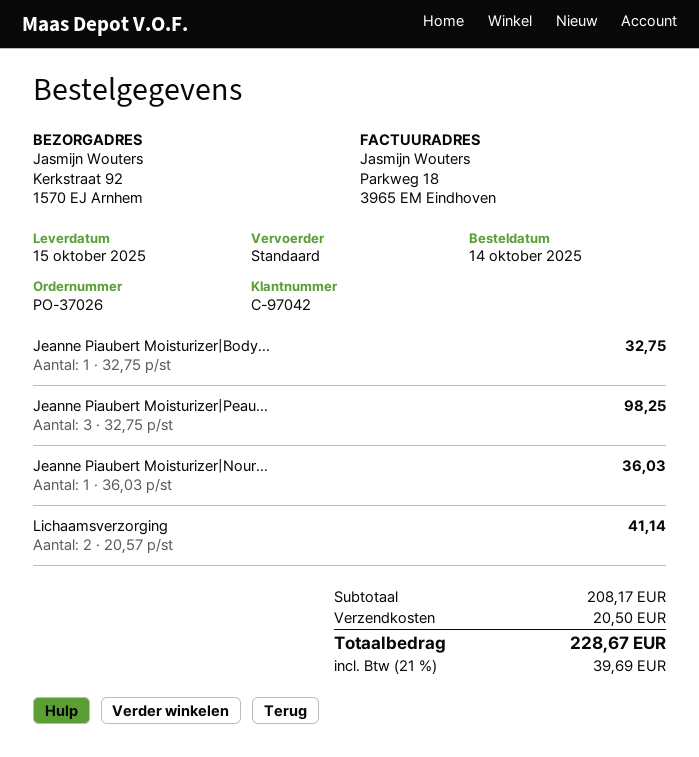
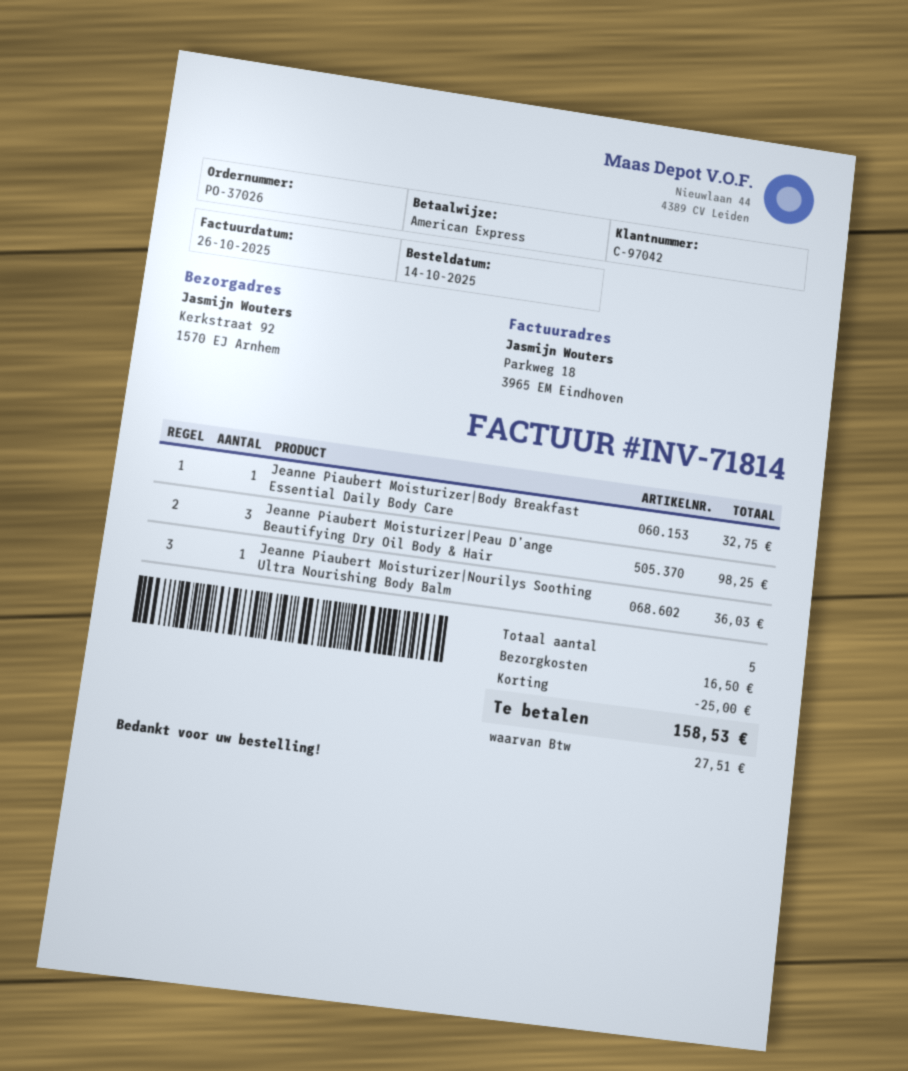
Lichaamsverzorging: 2 for 41.14 -> none
discount: none -> 25.00
shipping: 20.50 -> 16.50
tax: 39.69 -> 27.51
total: 228.67 -> 158.53

